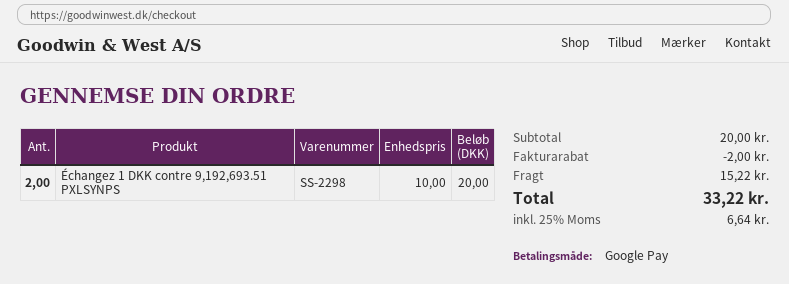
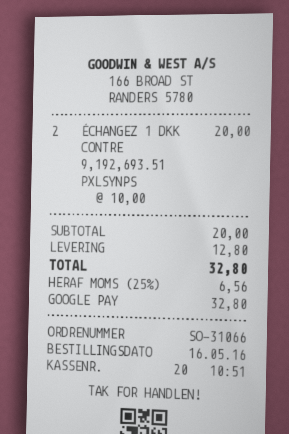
discount: 2.00 -> none
shipping: 15.22 -> 12.80
tax: 25% = 6.64 -> 25% = 6.56
total: 33.22 -> 32.80

